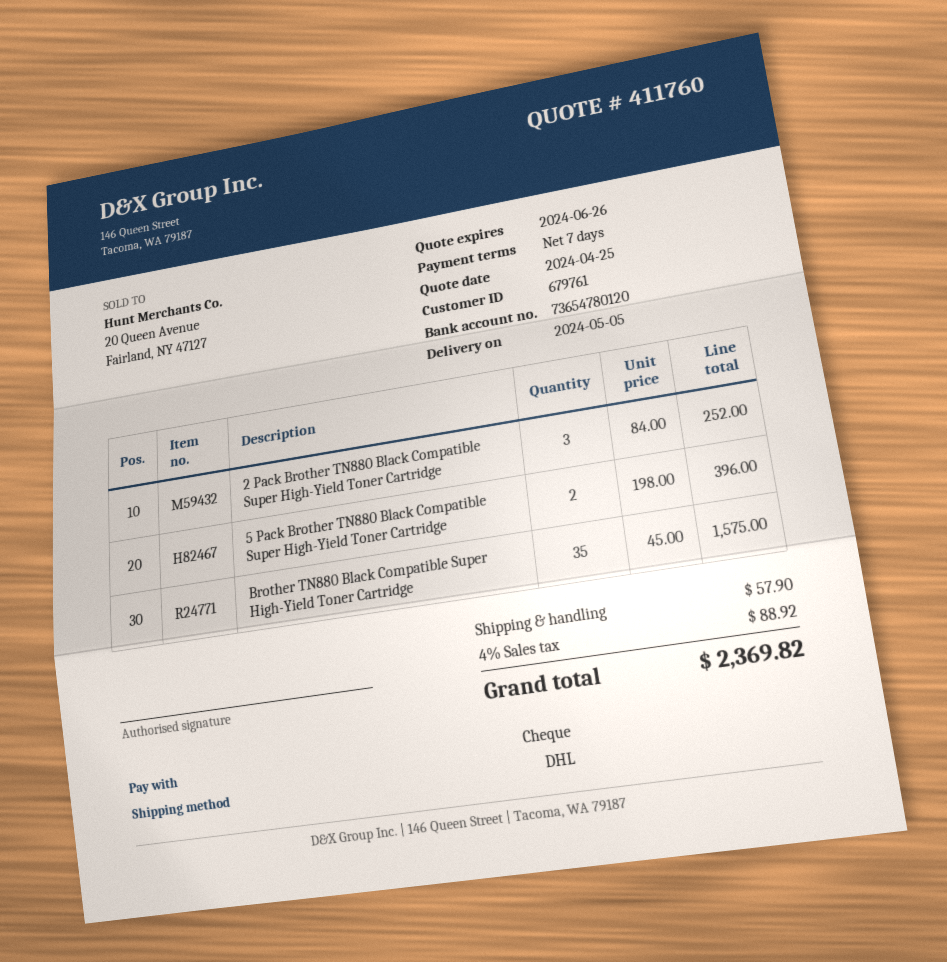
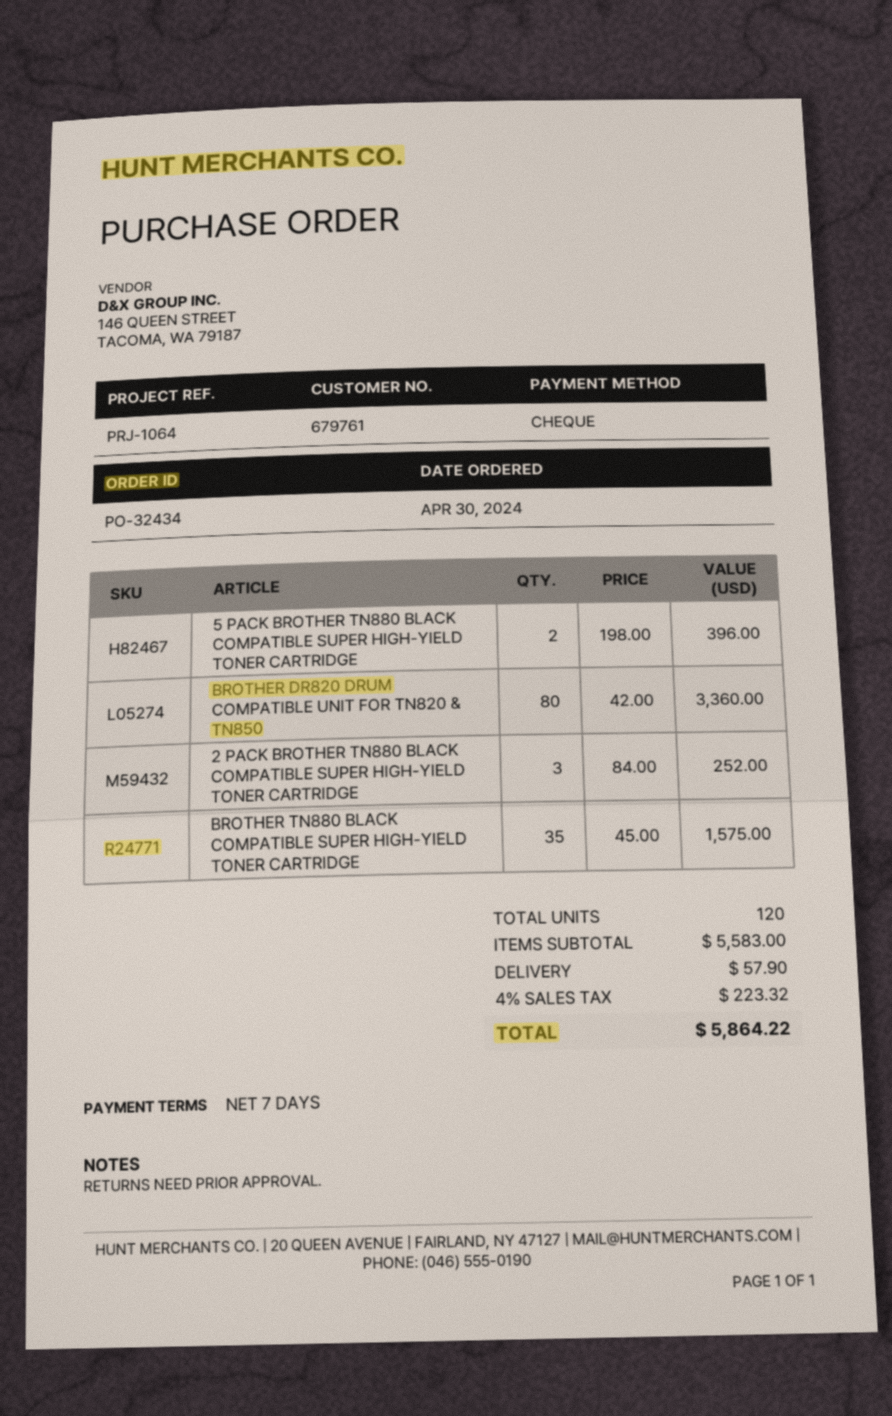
BROTHER DR820 DRUM COMPATIBLE UNIT FOR TN820 & TN850: none -> 80 x 42.00 = 3360.00
tax: 4% = 88.92 -> 4% = 223.32
total: 2369.82 -> 5864.22

